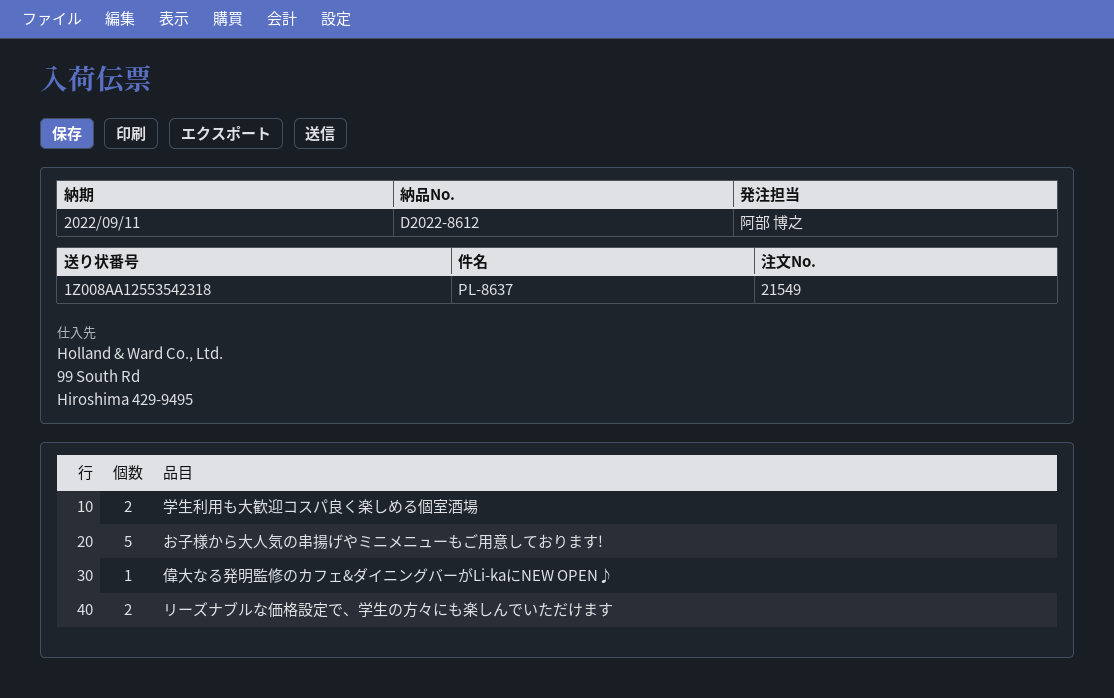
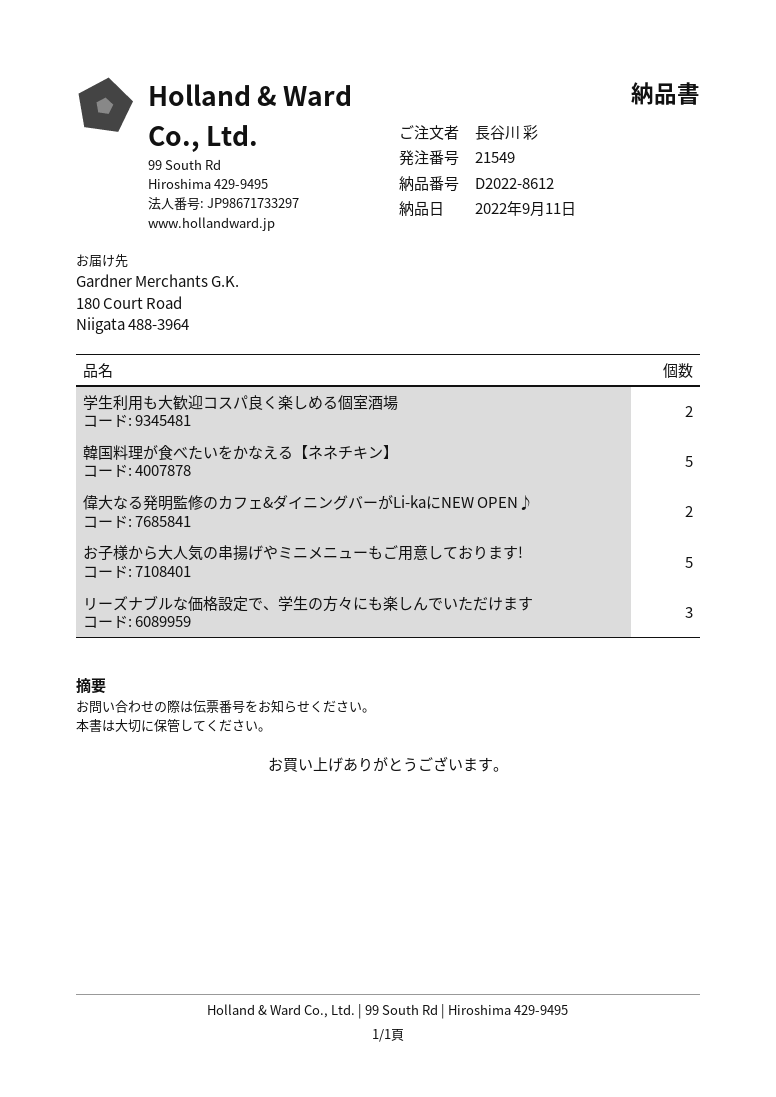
ordered by: 阿部 博之 -> 長谷川 彩
偉大なる発明監修のカフェ&ダイニングバーがLi-kaにNEW OPEN♪: 1 -> 2
リーズナブルな価格設定で、学生の方々にも楽しんでいただけます: 2 -> 3
韓国料理が食べたいをかなえる【ネネチキン】: none -> 5

